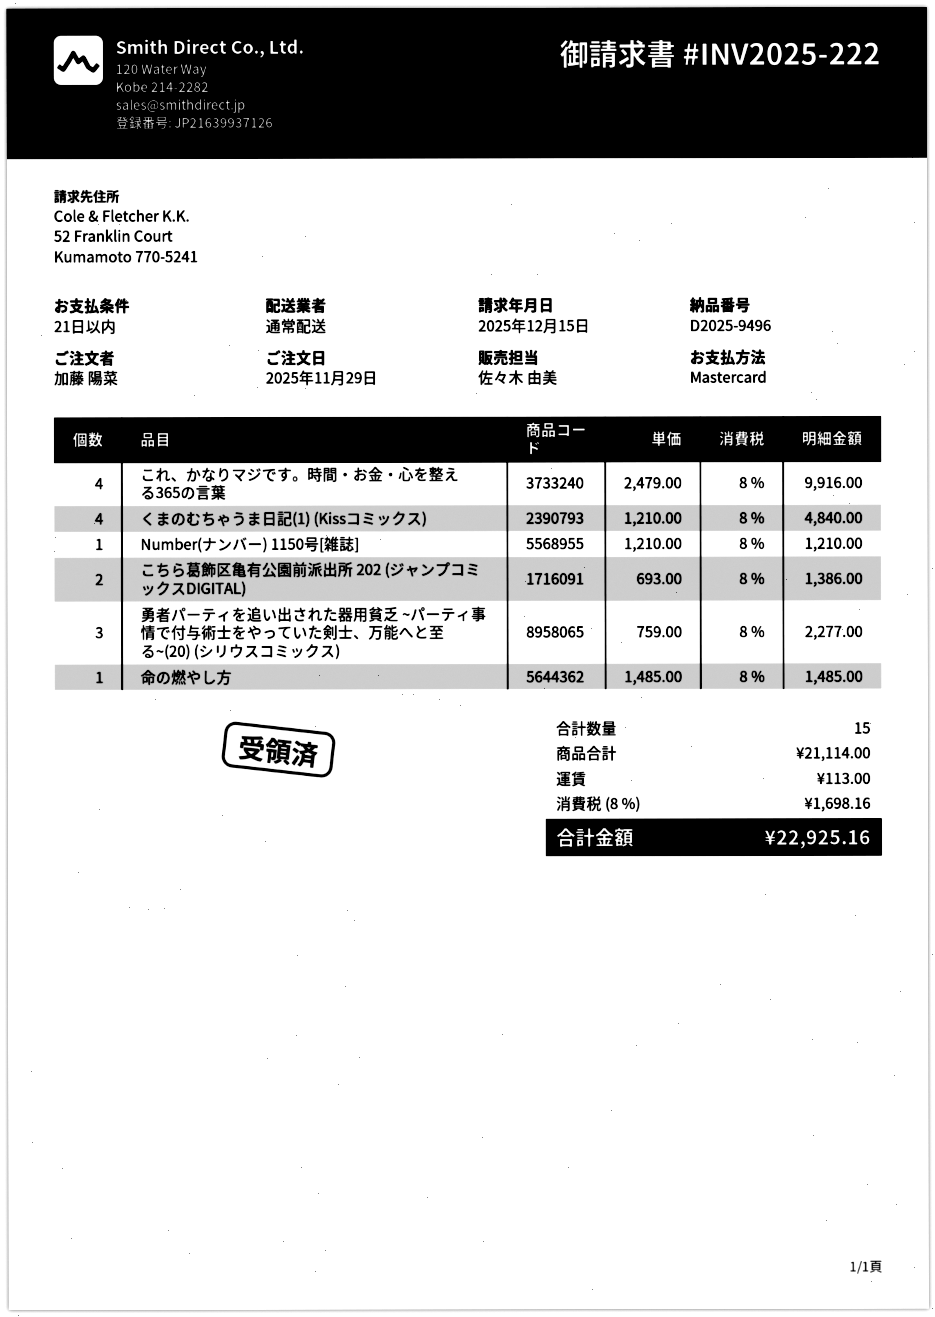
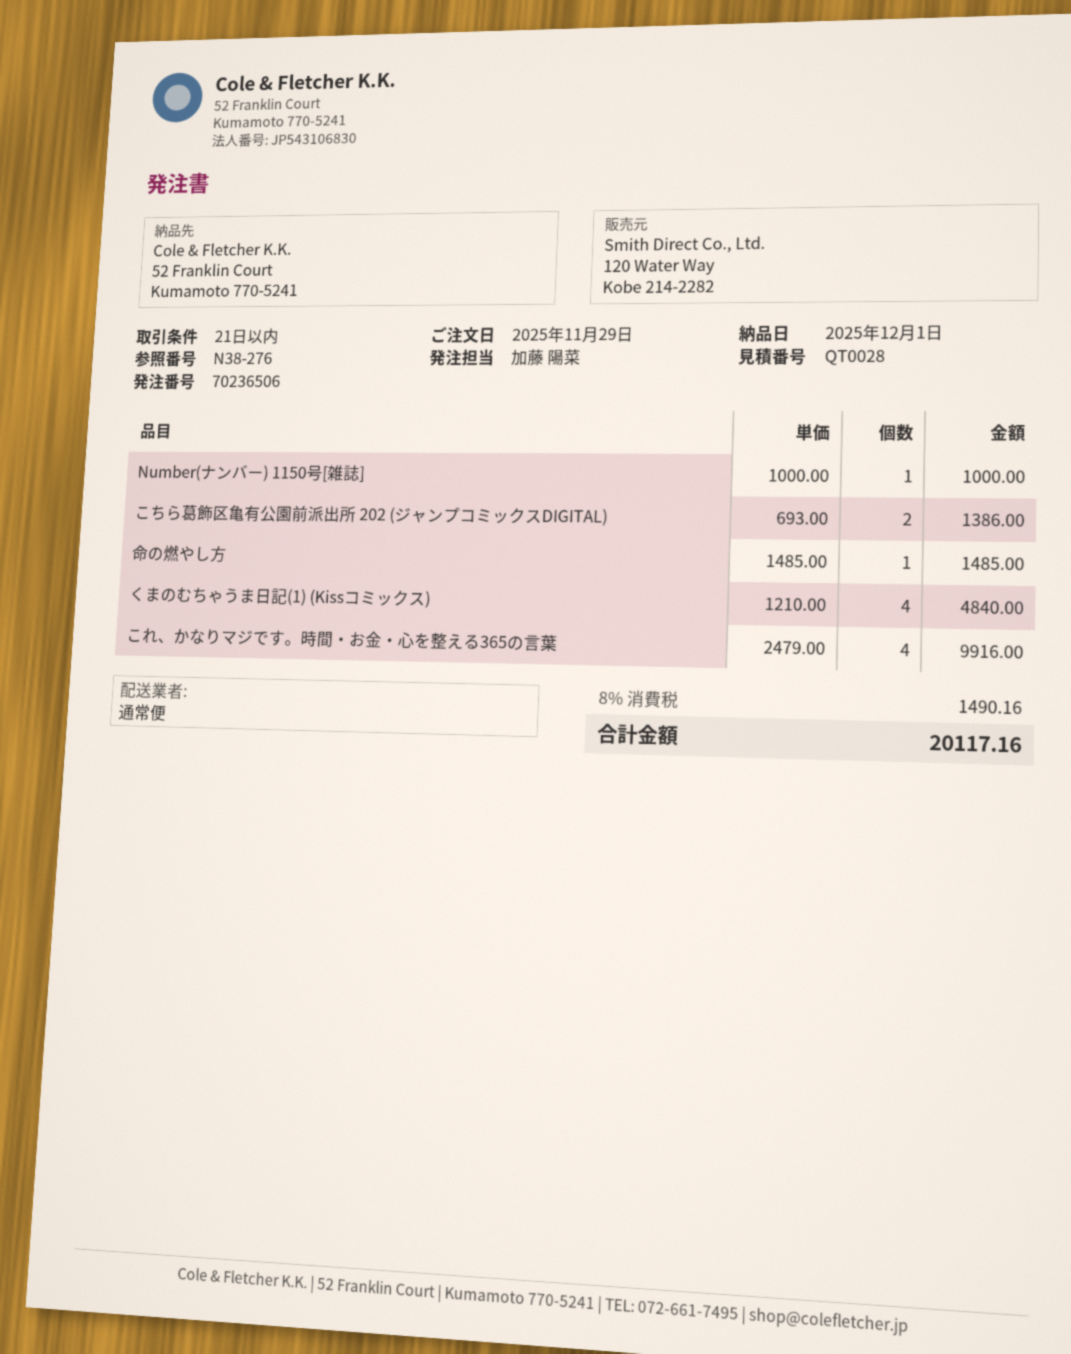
Number(ナンバー) 1150号[雑誌]: 1 x 1210.00 = 1210.00 -> 1 x 1000.00 = 1000.00
勇者パーティを追い出された器用貧乏 ~パーティ事情で付与術士をやっていた剣士、万能へと至る~(20) (シリウスコミックス): 3 x 759.00 = 2277.00 -> none
shipping: 113.00 -> none
tax: 8% = 1698.16 -> 8% = 1490.16
total: 22925.16 -> 20117.16

